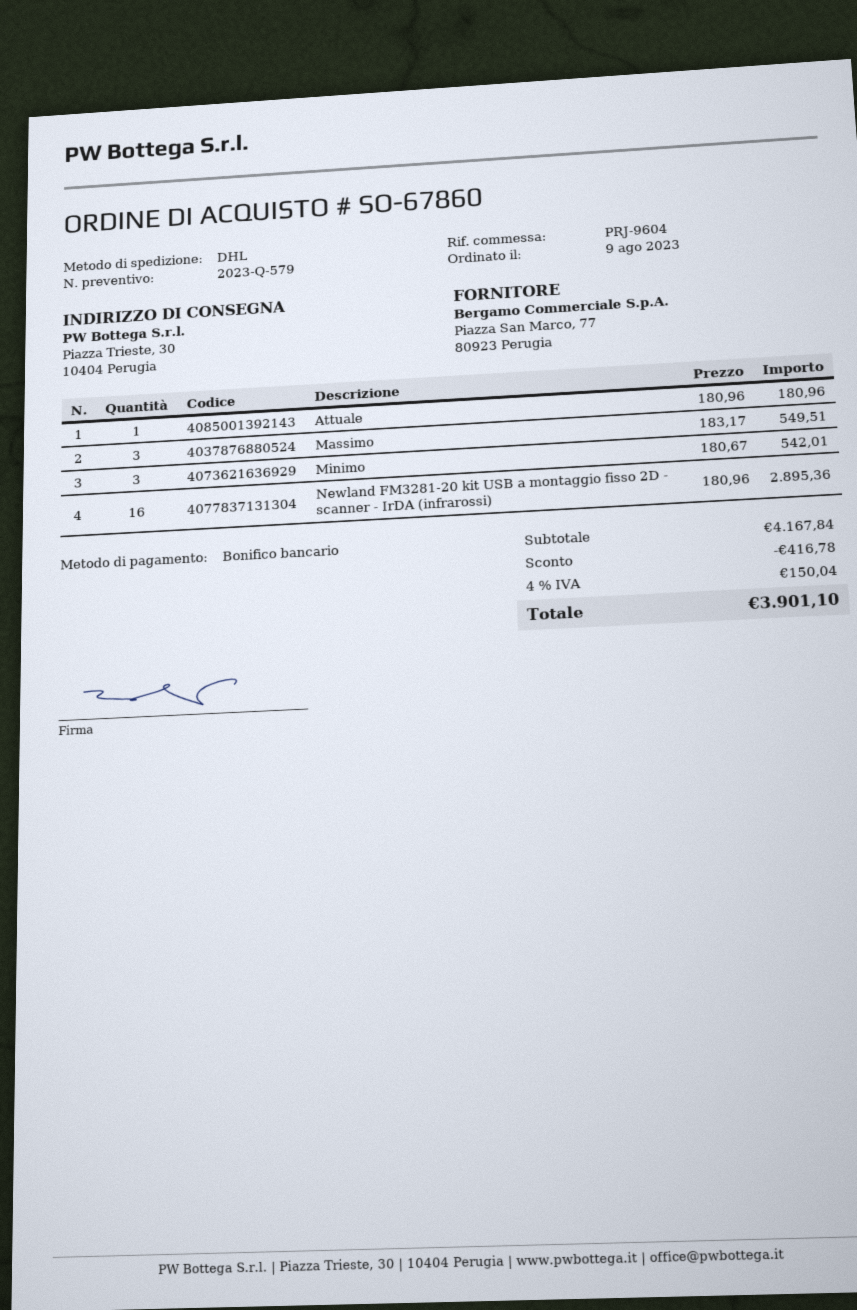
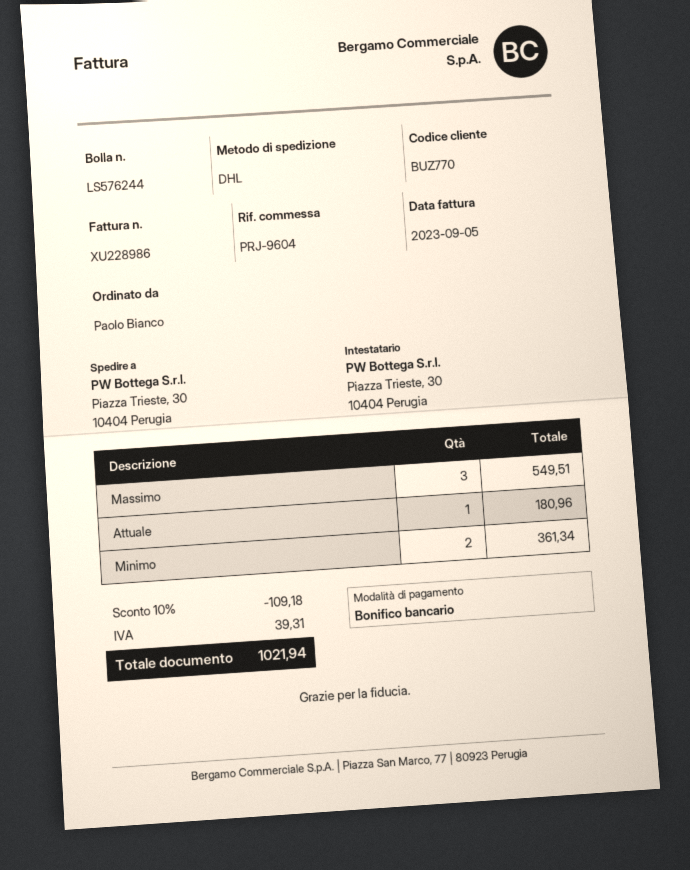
Minimo: 3 for 542.01 -> 2 for 361.34
Newland FM3281-20 kit USB a montaggio fisso 2D - scanner - IrDA (infrarossi): 16 for 2895.36 -> none
discount: 416.78 -> 109.18
tax: 150.04 -> 39.31
total: 3901.10 -> 1021.94

